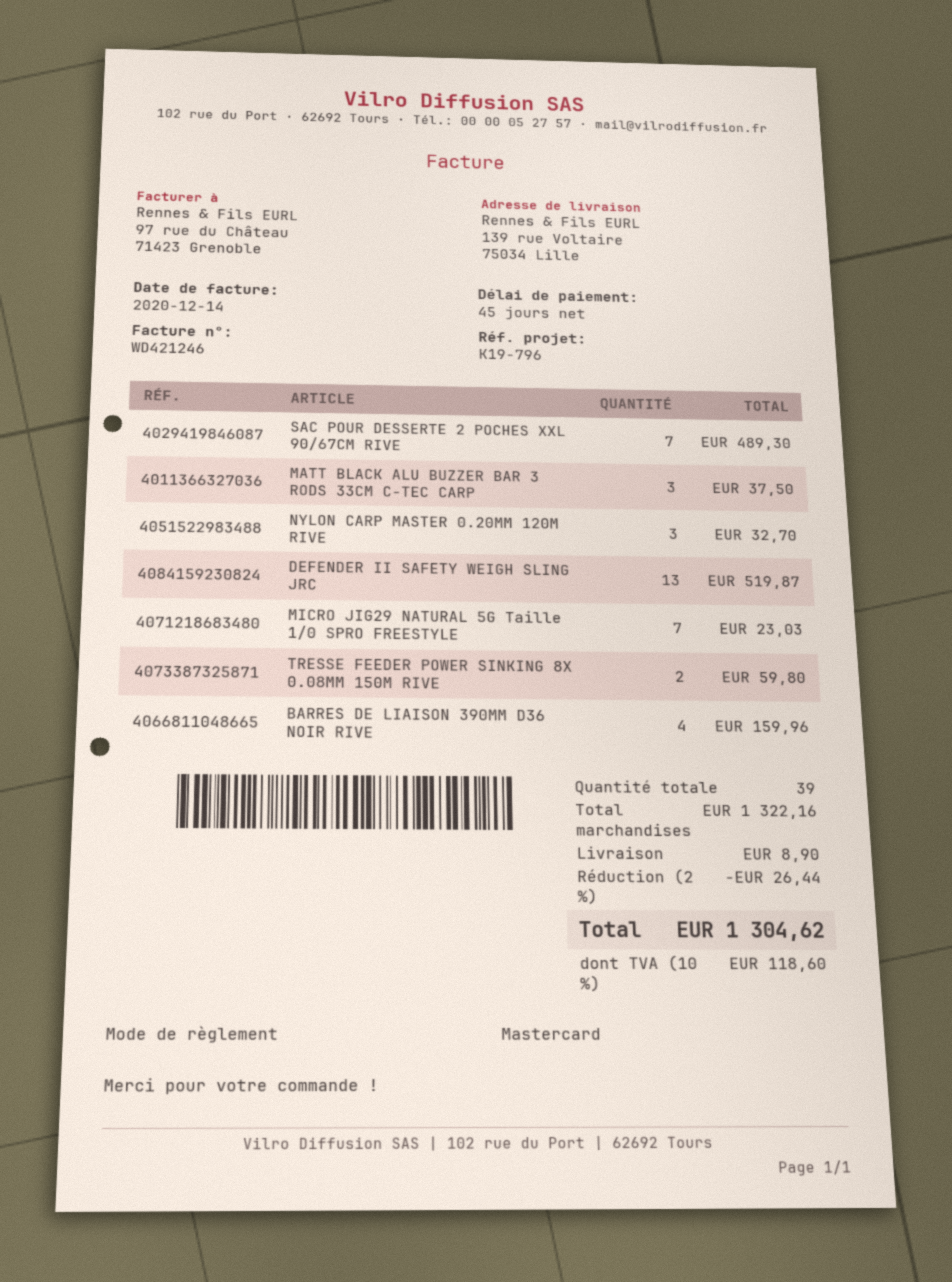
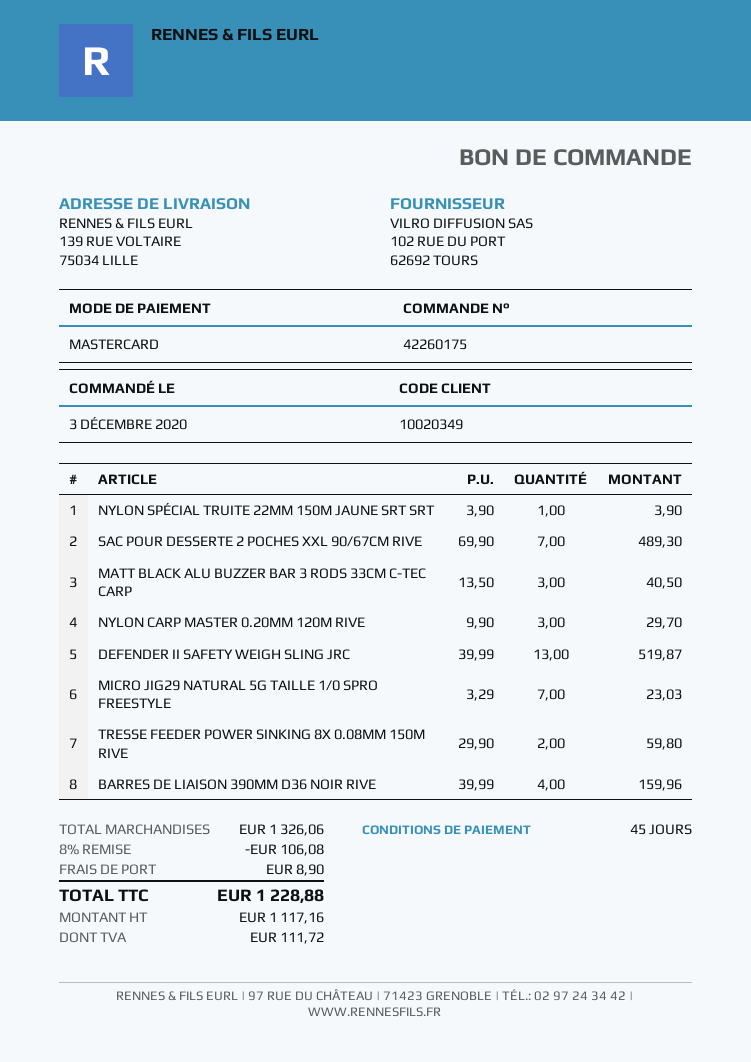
MATT BLACK ALU BUZZER BAR 3 RODS 33CM C-TEC CARP: 3 for 37.50 -> 3 for 40.50
NYLON CARP MASTER 0.20MM 120M RIVE: 3 for 32.70 -> 3 for 29.70
NYLON SPÉCIAL TRUITE 22MM 150M JAUNE SRT SRT: none -> 1 for 3.90
subtotal: 1322.16 -> 1326.06
discount: 2% = 26.44 -> 8% = 106.08
tax: 118.60 -> 111.72
total: 1304.62 -> 1228.88

